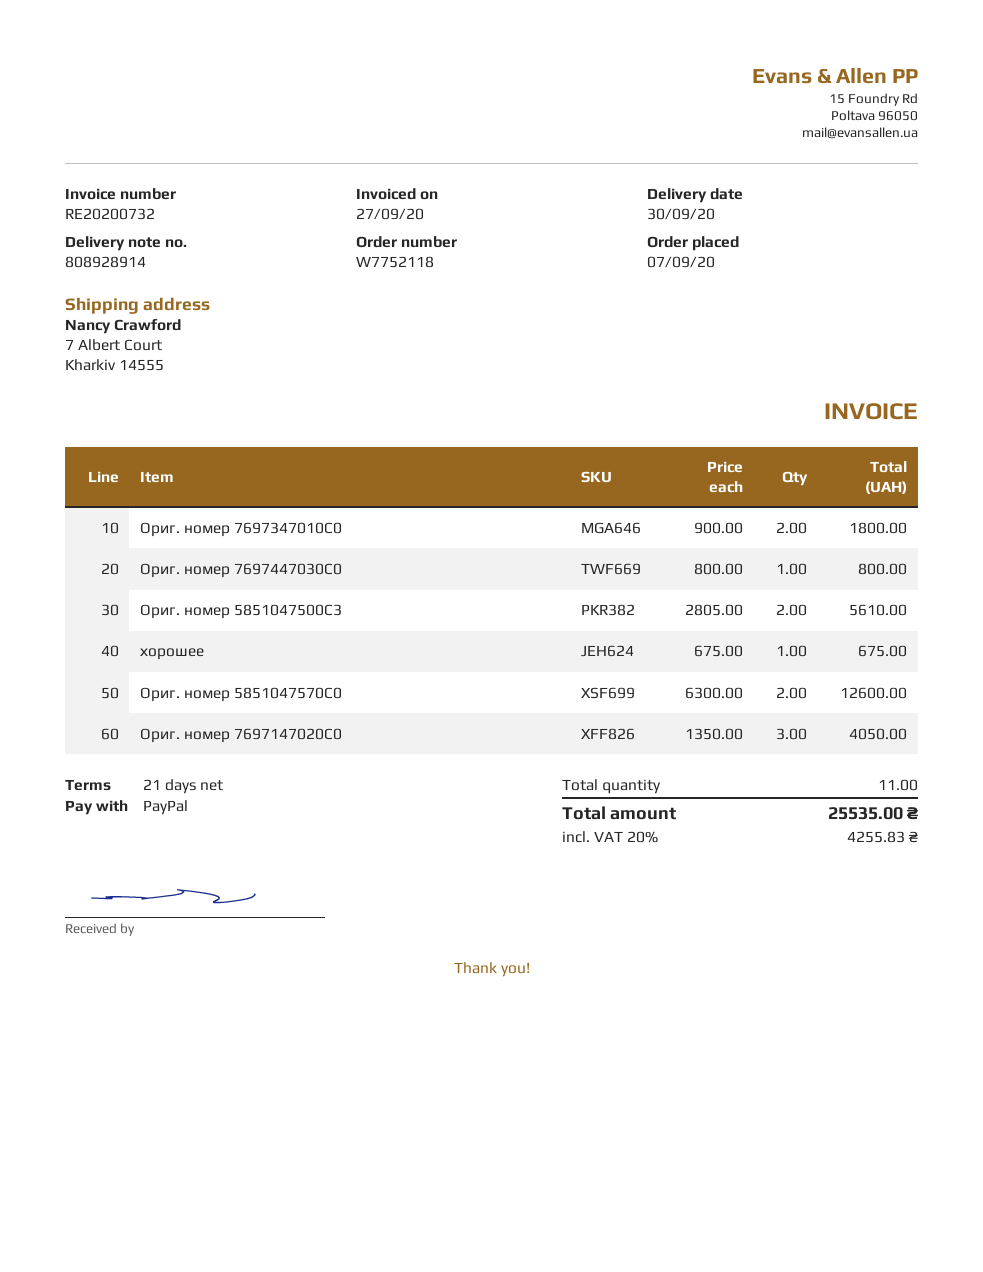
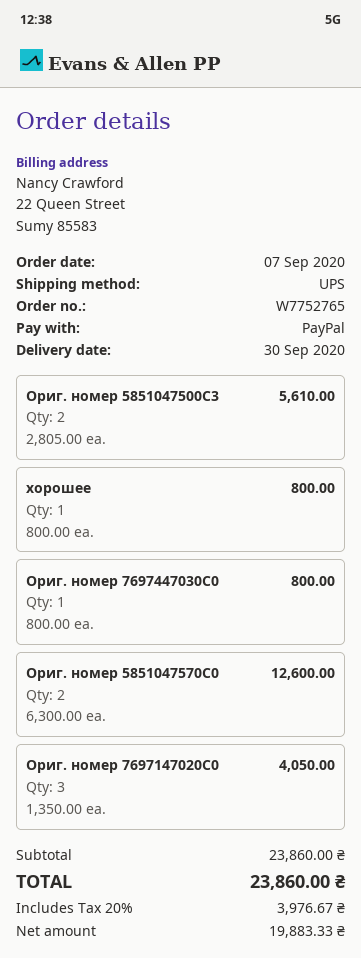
order number: W7752118 -> W7752765
Ориг. номер 7697347010C0: 2 x 900.00 = 1800.00 -> none
хорошее: 1 x 675.00 = 675.00 -> 1 x 800.00 = 800.00
tax: 20% = 4255.83 -> 20% = 3976.67
total: 25535.00 -> 23860.00

